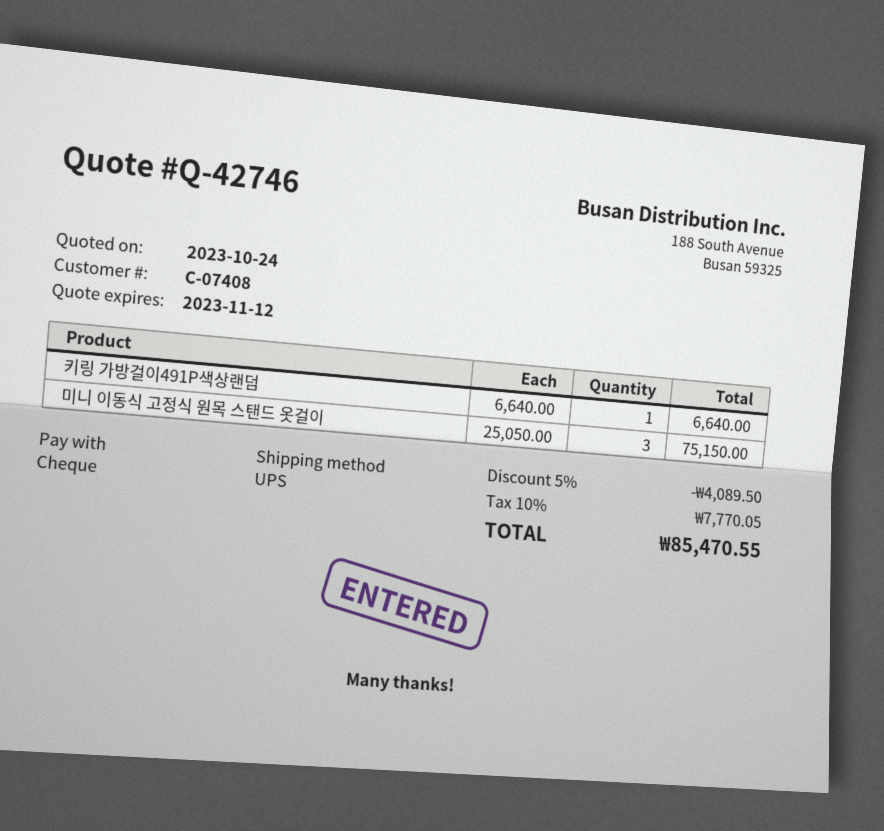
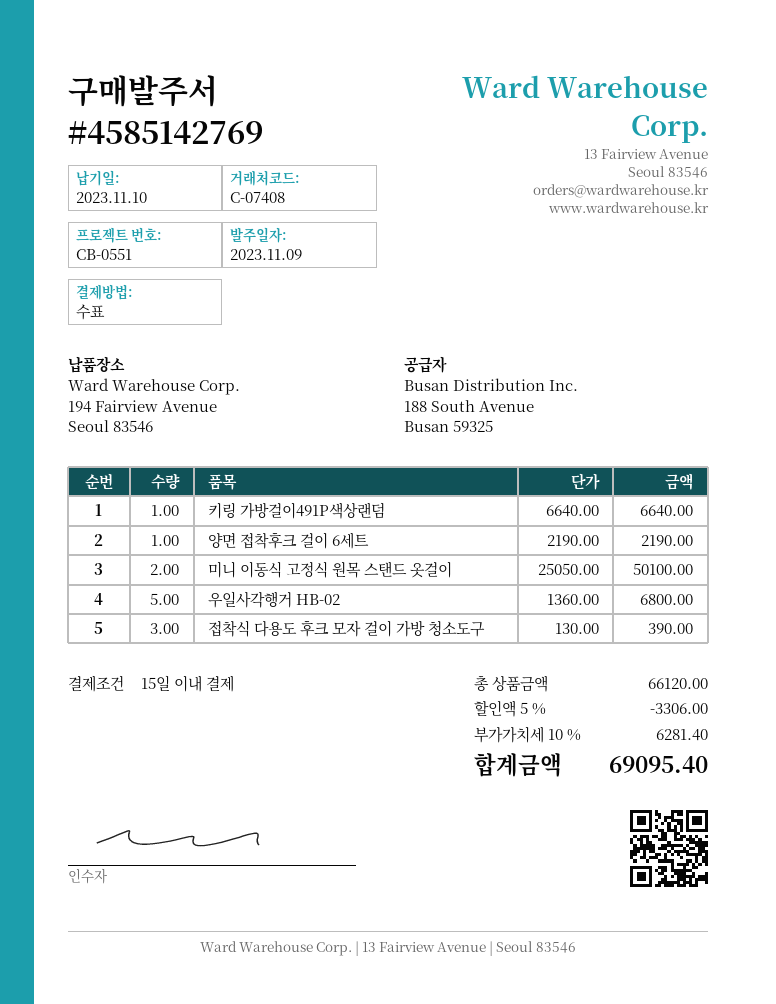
미니 이동식 고정식 원목 스탠드 옷걸이: 3 x 25050.00 = 75150.00 -> 2 x 25050.00 = 50100.00
양면 접착후크 걸이 6세트: none -> 1 x 2190.00 = 2190.00
우일사각행거 HB-02: none -> 5 x 1360.00 = 6800.00
접착식 다용도 후크 모자 걸이 가방 청소도구: none -> 3 x 130.00 = 390.00
discount: 5% = 4089.50 -> 5% = 3306.00
tax: 10% = 7770.05 -> 10% = 6281.40
total: 85470.55 -> 69095.40

